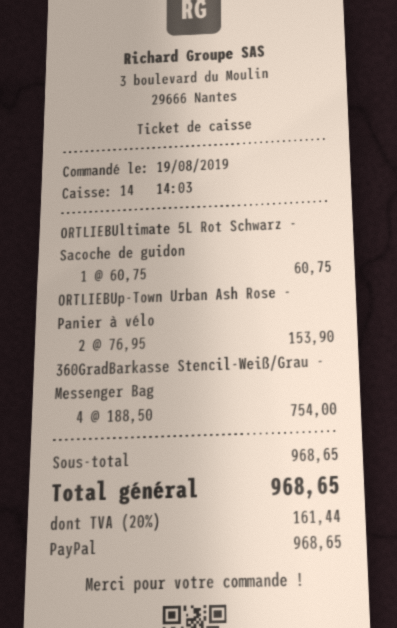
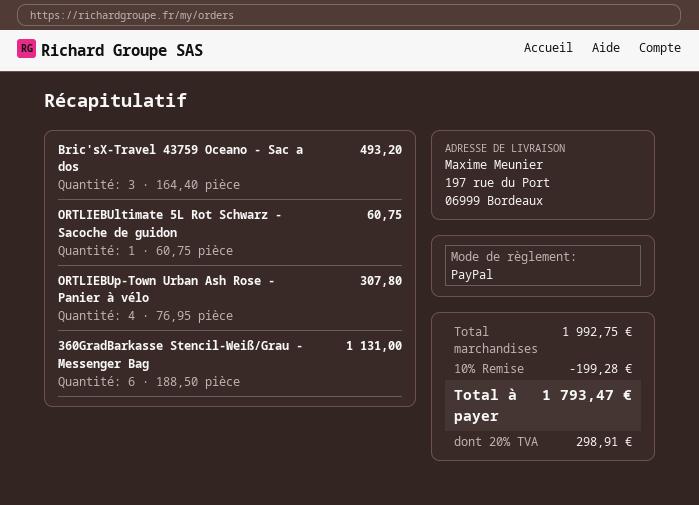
ORTLIEBUp-Town Urban Ash Rose - Panier à vélo: 2 x 76.95 = 153.90 -> 4 x 76.95 = 307.80
360GradBarkasse Stencil-Weiß/Grau - Messenger Bag: 4 x 188.50 = 754.00 -> 6 x 188.50 = 1131.00
Bric'sX-Travel 43759 Oceano - Sac a dos: none -> 3 x 164.40 = 493.20
subtotal: 968.65 -> 1992.75
discount: none -> 10% = 199.28
tax: 20% = 161.44 -> 20% = 298.91
total: 968.65 -> 1793.47

